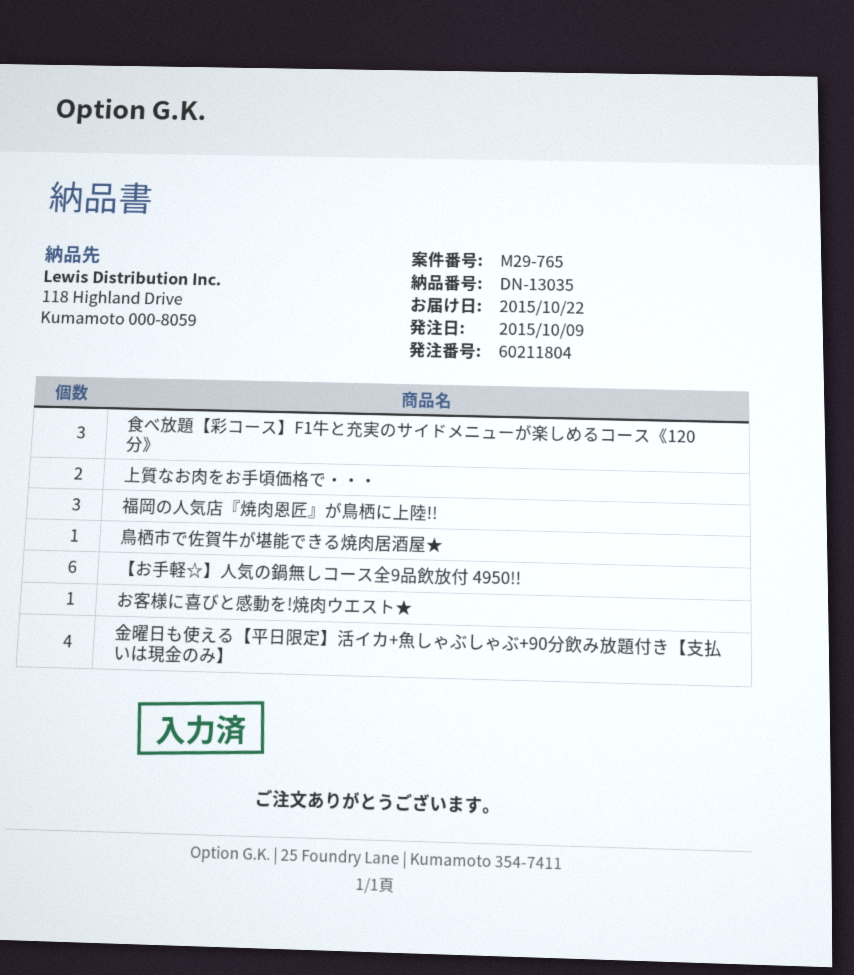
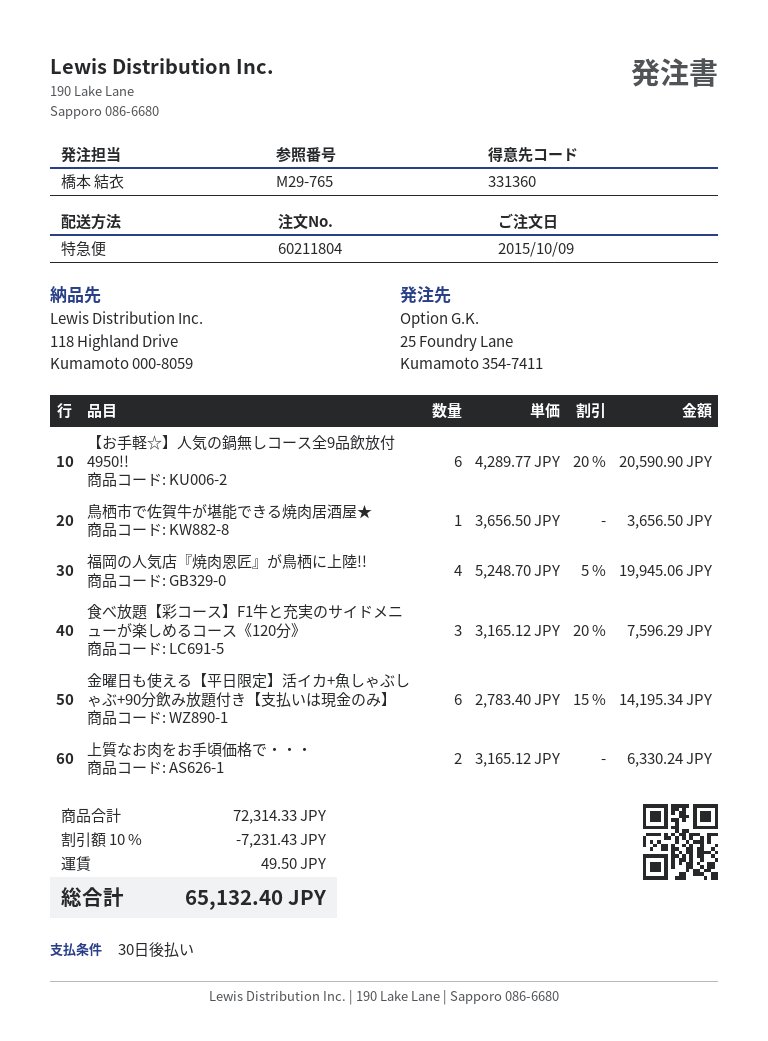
福岡の人気店『焼肉恩匠』が鳥栖に上陸!!: 3 -> 4
お客様に喜びと感動を!焼肉ウエスト★: 1 -> none
金曜日も使える【平日限定】活イカ+魚しゃぶしゃぶ+90分飲み放題付き【支払いは現金のみ】: 4 -> 6

